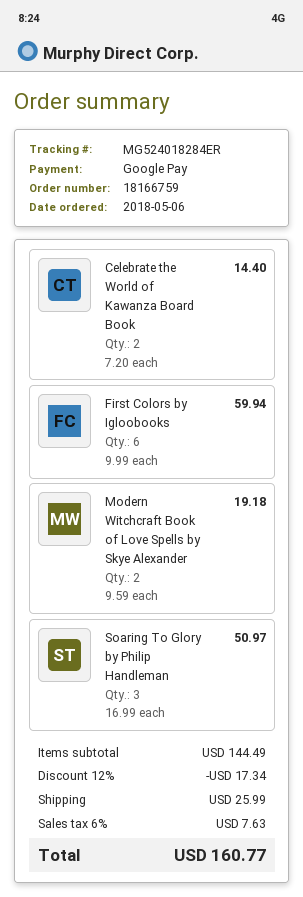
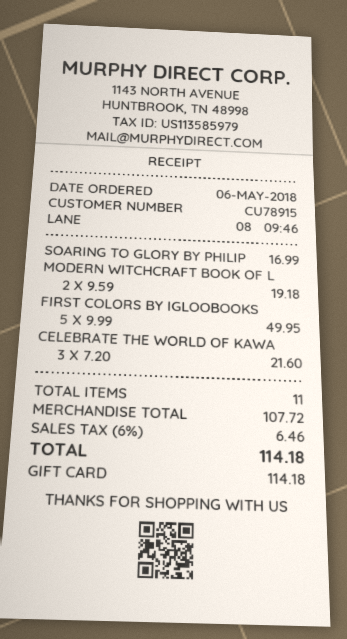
payment method: Google Pay -> gift card
Celebrate the World of Kawanza Board Book: 2 x 7.20 = 14.40 -> 3 x 7.20 = 21.60
First Colors by Igloobooks: 6 x 9.99 = 59.94 -> 5 x 9.99 = 49.95
Soaring To Glory by Philip Handleman: 3 x 16.99 = 50.97 -> 1 x 16.99 = 16.99
subtotal: 144.49 -> 107.72
discount: 12% = 17.34 -> none
shipping: 25.99 -> none
tax: 6% = 7.63 -> 6% = 6.46
total: 160.77 -> 114.18

